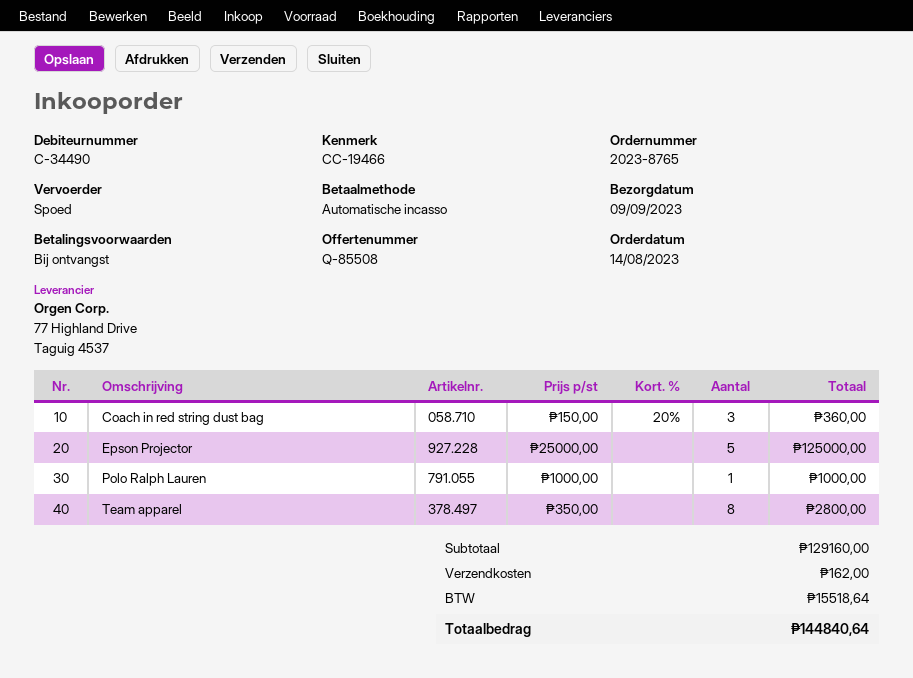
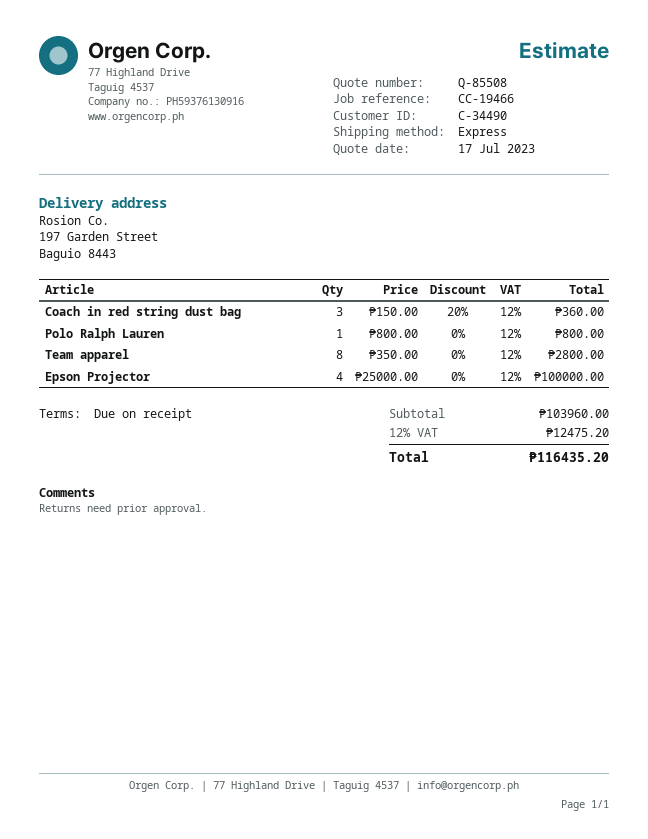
Epson Projector: 5 x 25000.00 = 125000.00 -> 4 x 25000.00 = 100000.00
Polo Ralph Lauren: 1 x 1000.00 = 1000.00 -> 1 x 800.00 = 800.00
subtotal: 129160.00 -> 103960.00
shipping: 162.00 -> none
tax: 15518.64 -> 12475.20
total: 144840.64 -> 116435.20

